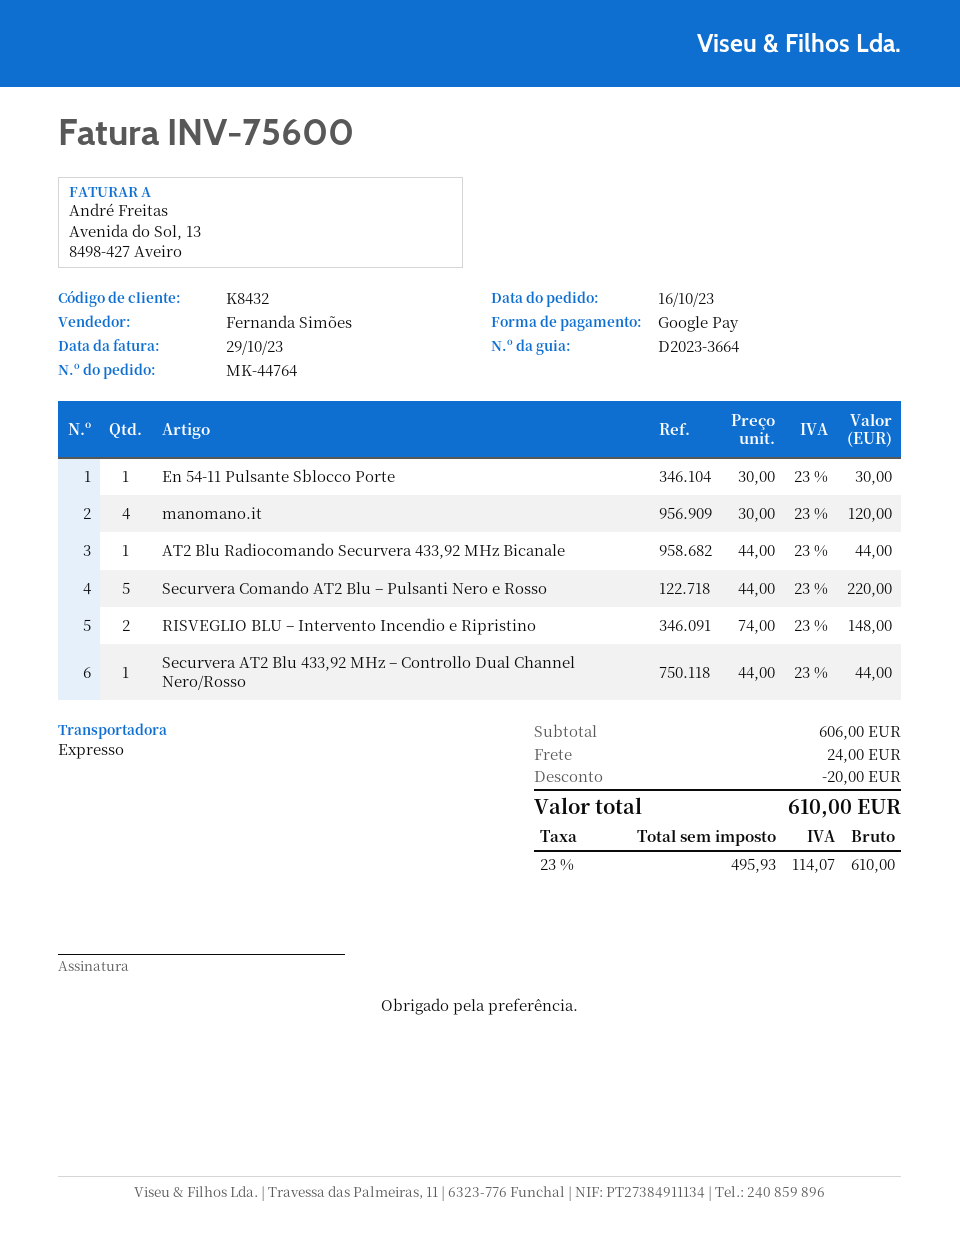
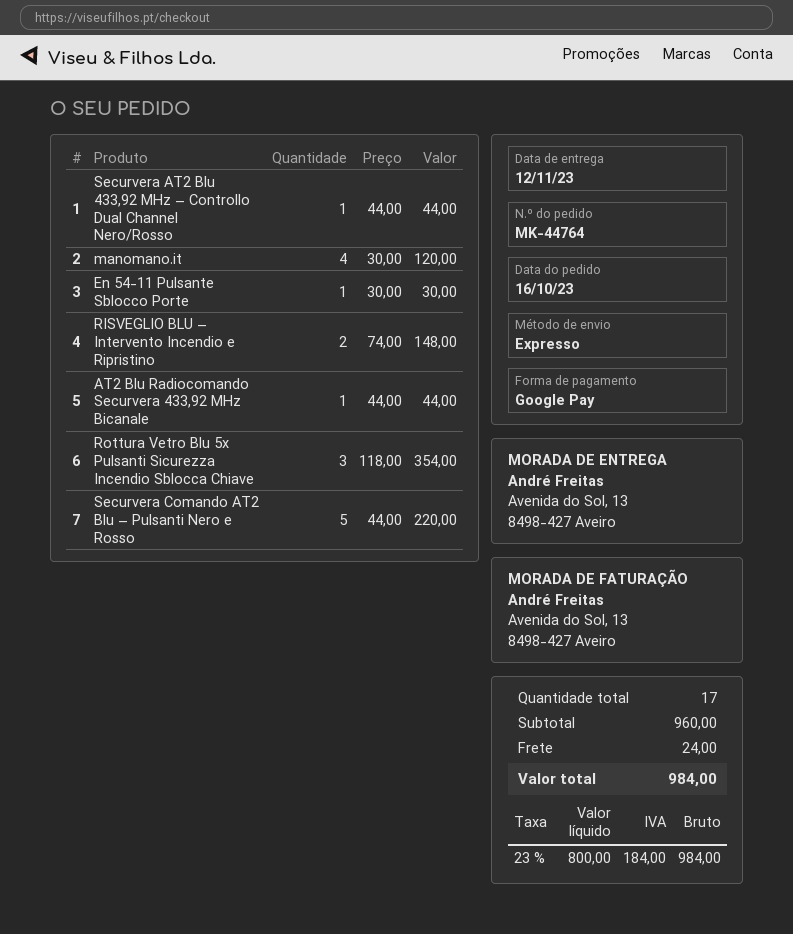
Rottura Vetro Blu 5x Pulsanti Sicurezza Incendio Sblocca Chiave: none -> 3 x 118.00 = 354.00
subtotal: 606.00 -> 960.00
discount: 20.00 -> none
net: 495.93 -> 800.00
tax: 23% = 114.07 -> 23% = 184.00
total: 610.00 -> 984.00

